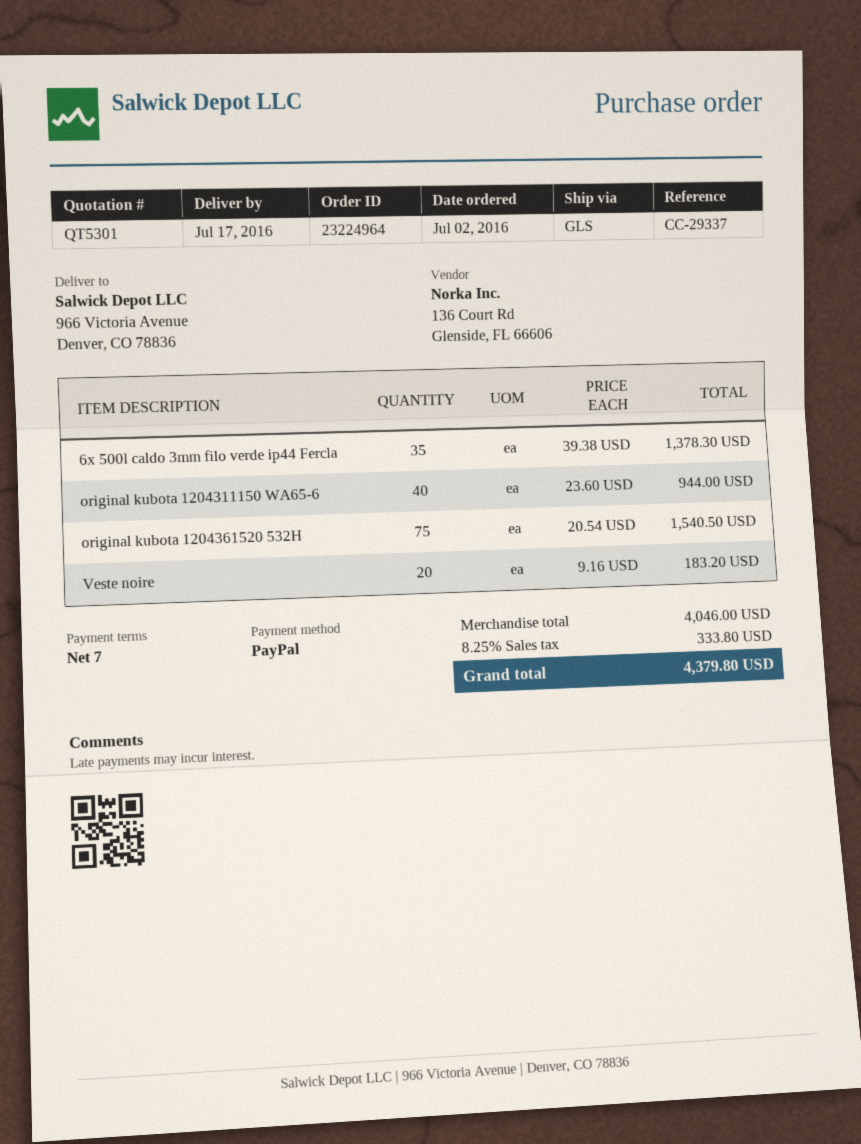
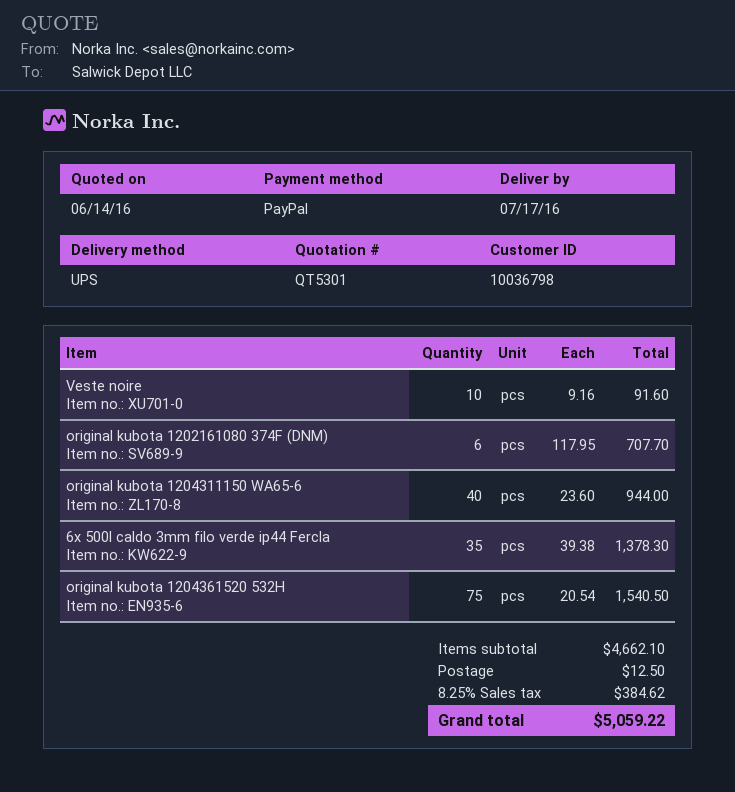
shipping method: GLS -> UPS
Veste noire: 20 x 9.16 = 183.20 -> 10 x 9.16 = 91.60
original kubota 1202161080 374F (DNM): none -> 6 x 117.95 = 707.70
subtotal: 4046.00 -> 4662.10
shipping: none -> 12.50
tax: 8.25% = 333.80 -> 8.25% = 384.62
total: 4379.80 -> 5059.22

